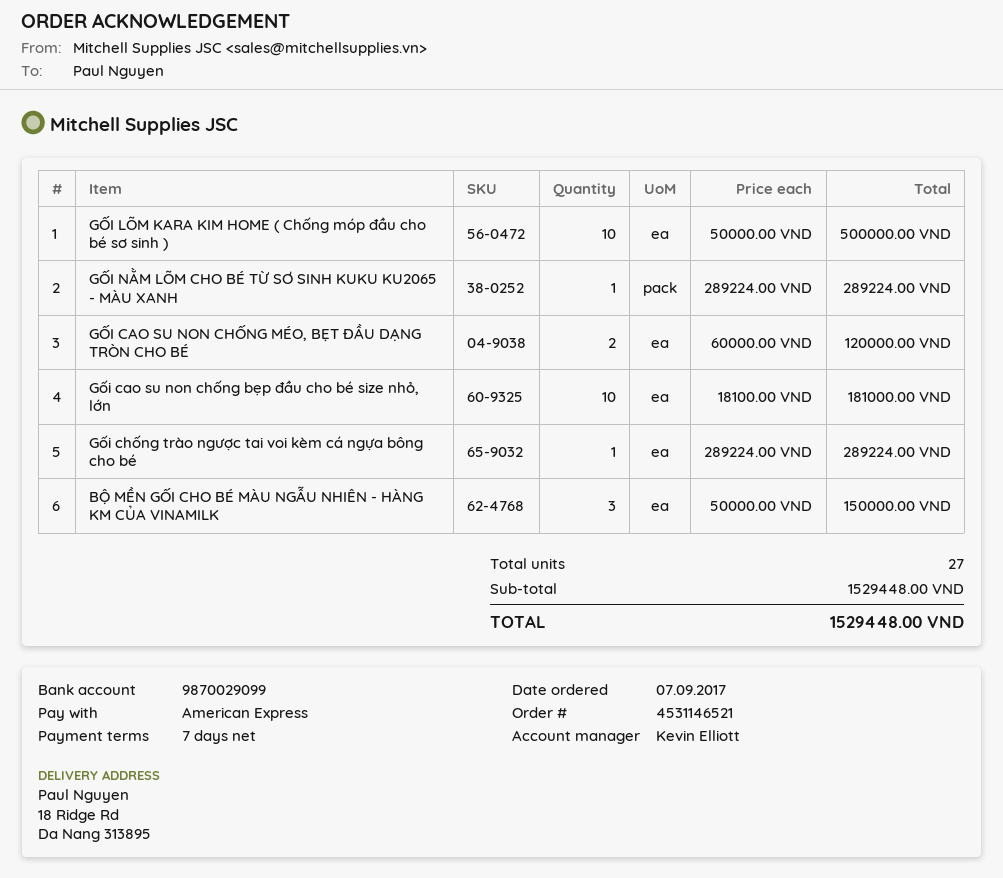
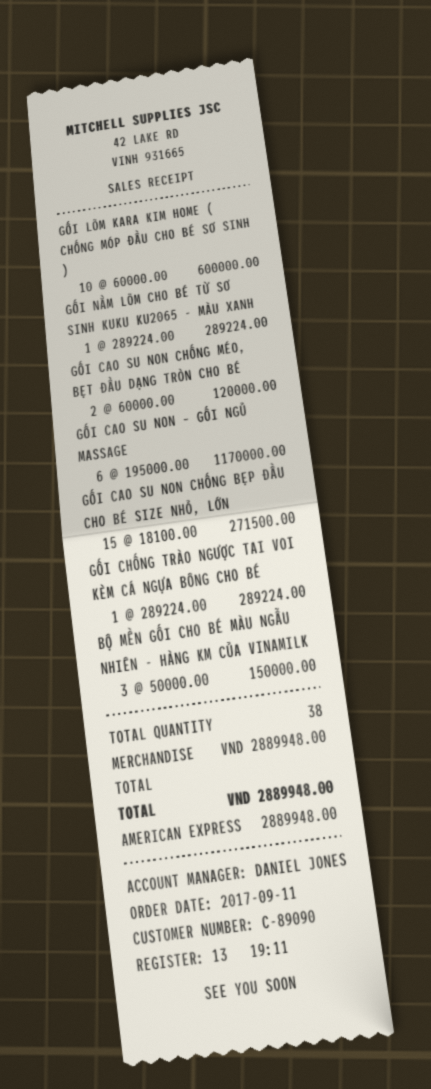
order date: 2017-09-07 -> 2017-09-11
sales rep: Kevin Elliott -> DANIEL JONES
GỐI LÕM KARA KIM HOME ( Chống móp đầu cho bé sơ sinh ): 10 x 50000.00 = 500000.00 -> 10 x 60000.00 = 600000.00
Gối cao su non chống bẹp đầu cho bé size nhỏ, lớn: 10 x 18100.00 = 181000.00 -> 15 x 18100.00 = 271500.00
GỐI CAO SU NON – GỐI NGỦ MASSAGE: none -> 6 x 195000.00 = 1170000.00
total quantity: 27 -> 38
subtotal: 1529448.00 -> 2889948.00
total: 1529448.00 -> 2889948.00

